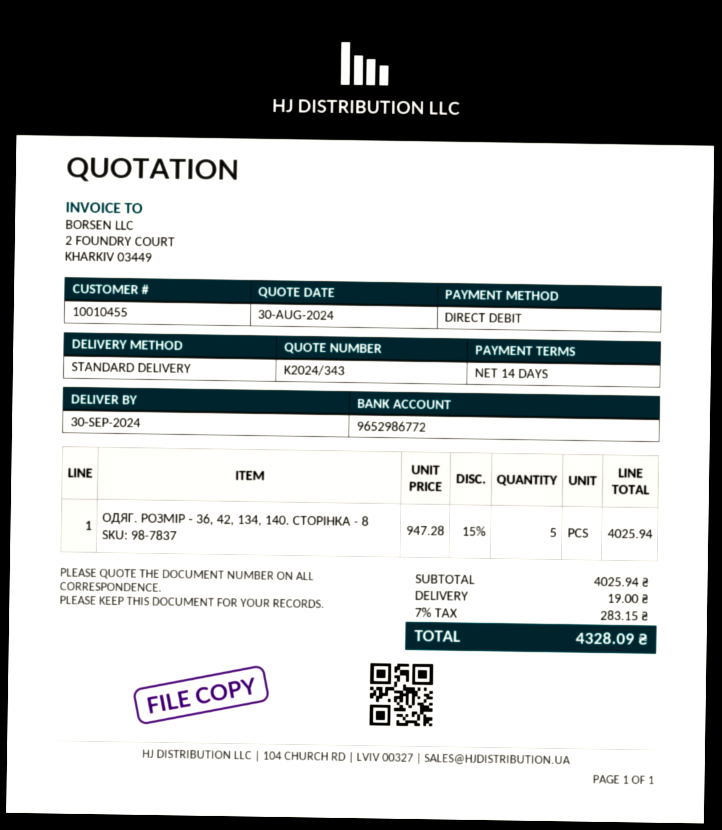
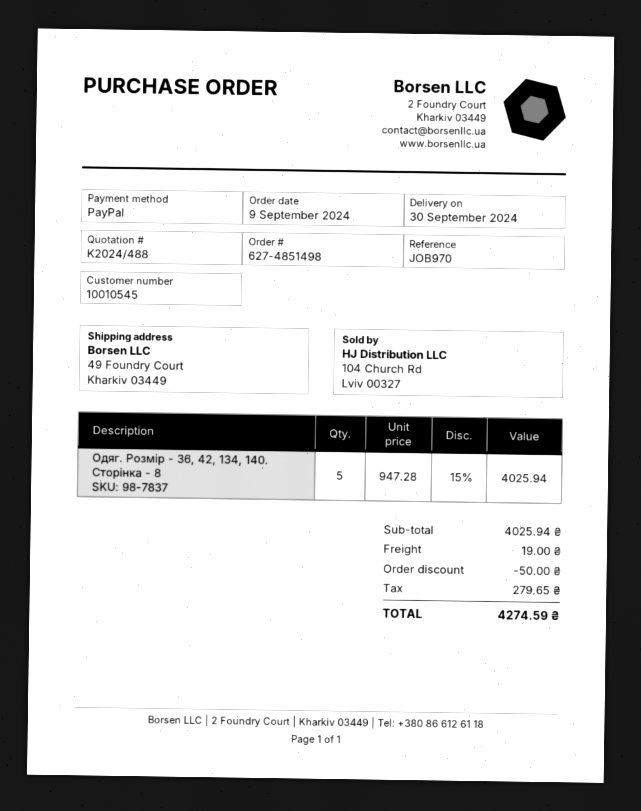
quote number: K2024/343 -> K2024/488
customer number: 10010455 -> 10010545
payment method: direct debit -> PayPal
discount: none -> 50.00
tax: 283.15 -> 279.65
total: 4328.09 -> 4274.59

